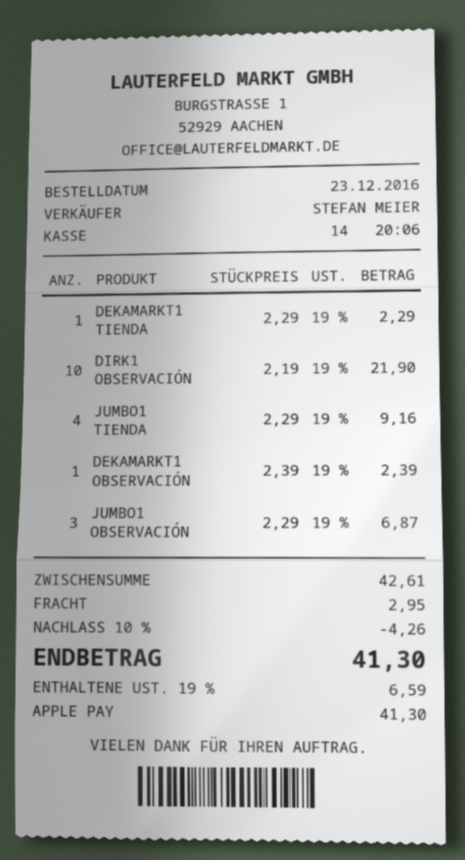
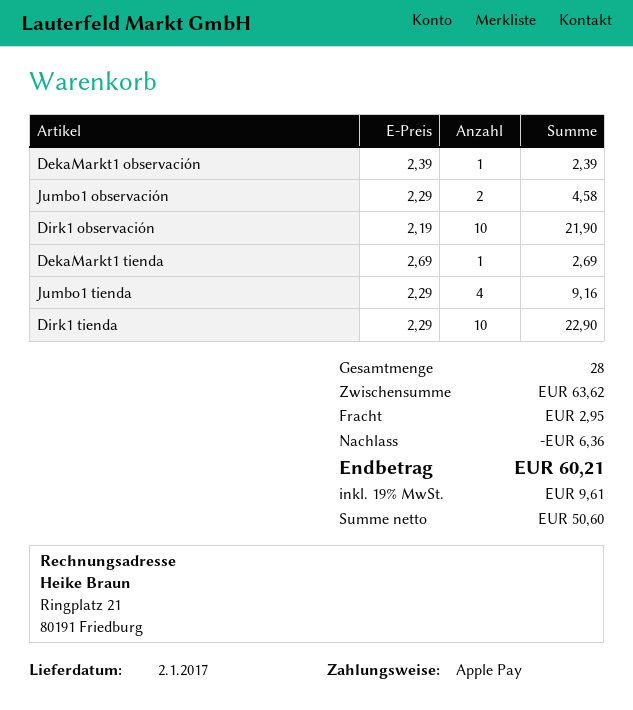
DEKAMARKT1 TIENDA: 1 x 2.29 = 2.29 -> 1 x 2.69 = 2.69
JUMBO1 OBSERVACIÓN: 3 x 2.29 = 6.87 -> 2 x 2.29 = 4.58
Dirk1 tienda: none -> 10 x 2.29 = 22.90
subtotal: 42.61 -> 63.62
discount: 4.26 -> 6.36
tax: 19% = 6.59 -> 19% = 9.61
total: 41.30 -> 60.21

